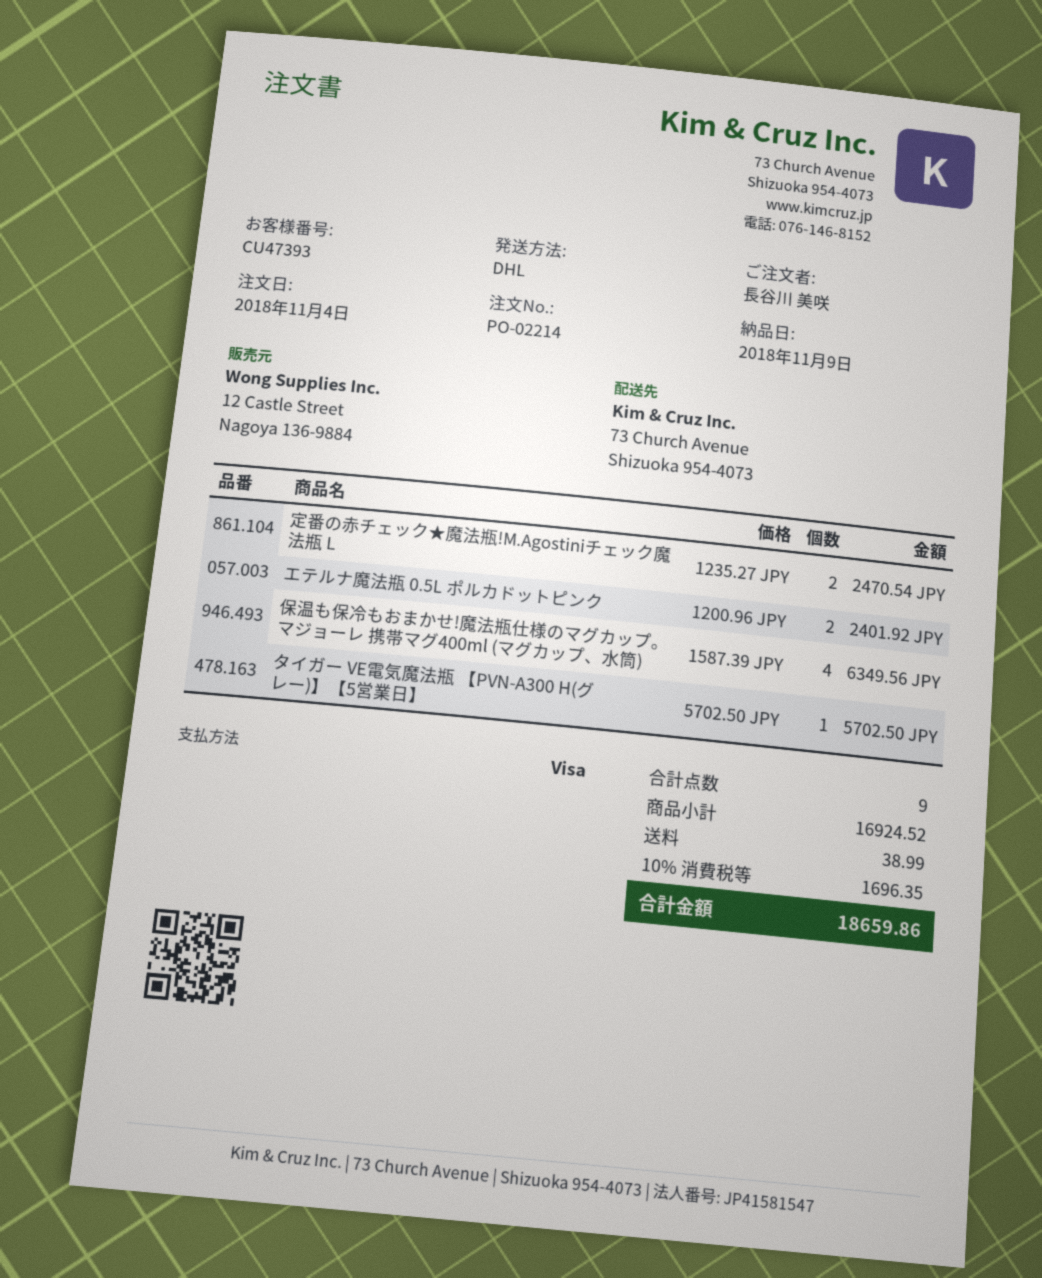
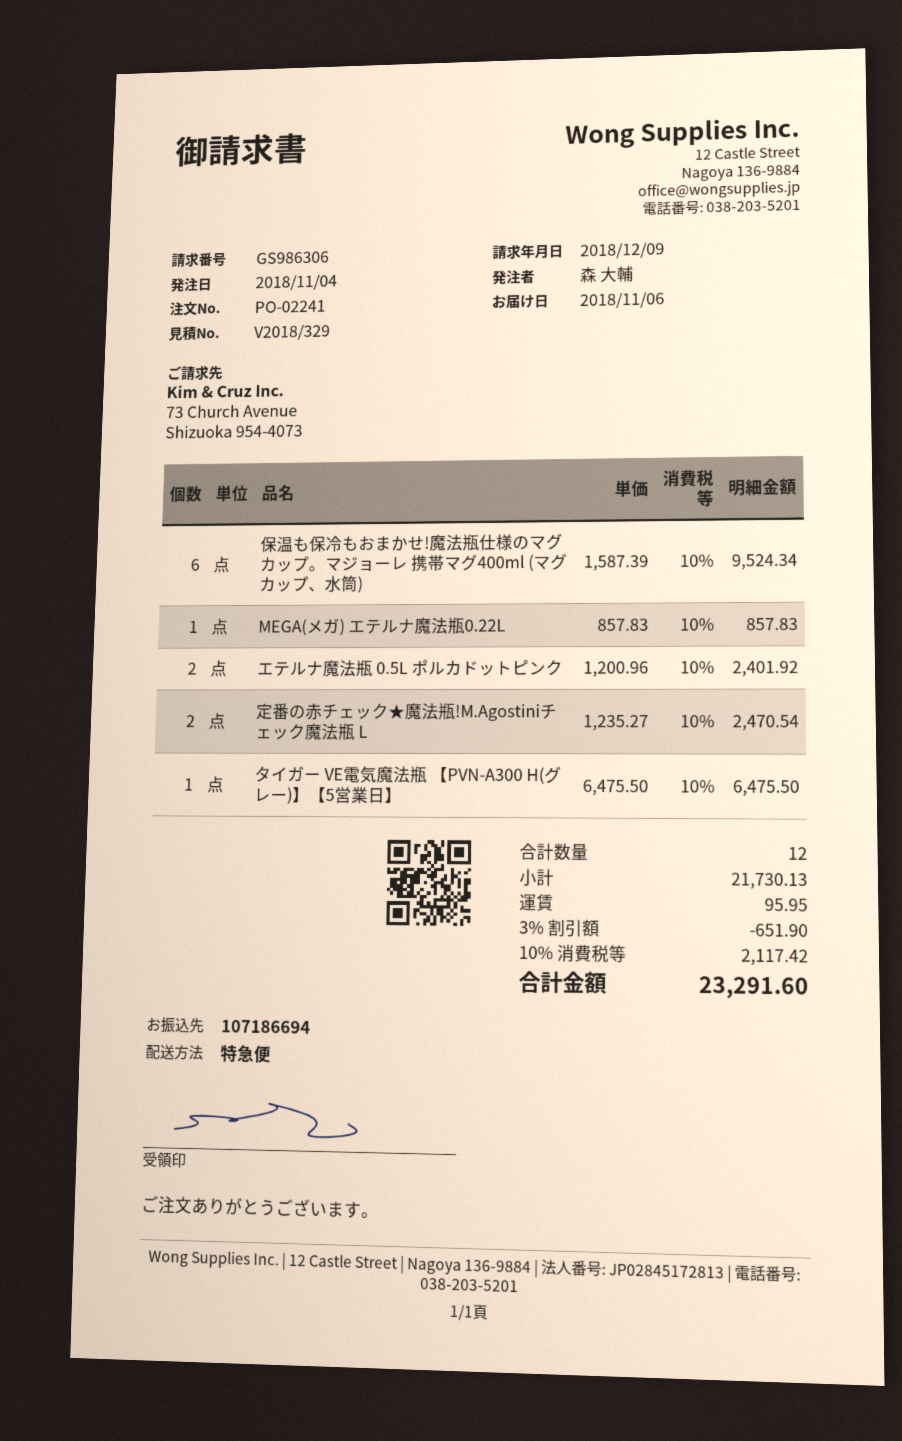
order number: PO-02214 -> PO-02241
delivery date: 2018-11-09 -> 2018-11-06
ordered by: 長谷川 美咲 -> 森 大輔
shipping method: DHL -> express
保温も保冷もおまかせ!魔法瓶仕様のマグカップ。マジョーレ 携帯マグ400ml (マグカップ、水筒): 4 x 1587.39 = 6349.56 -> 6 x 1587.39 = 9524.34
タイガー VE電気魔法瓶 【PVN-A300 H(グレー)】【5営業日】: 1 x 5702.50 = 5702.50 -> 1 x 6475.50 = 6475.50
MEGA(メガ) エテルナ魔法瓶0.22L: none -> 1 x 857.83 = 857.83
total quantity: 9 -> 12
subtotal: 16924.52 -> 21730.13
discount: none -> 3% = 651.90
shipping: 38.99 -> 95.95
tax: 10% = 1696.35 -> 10% = 2117.42
total: 18659.86 -> 23291.60

